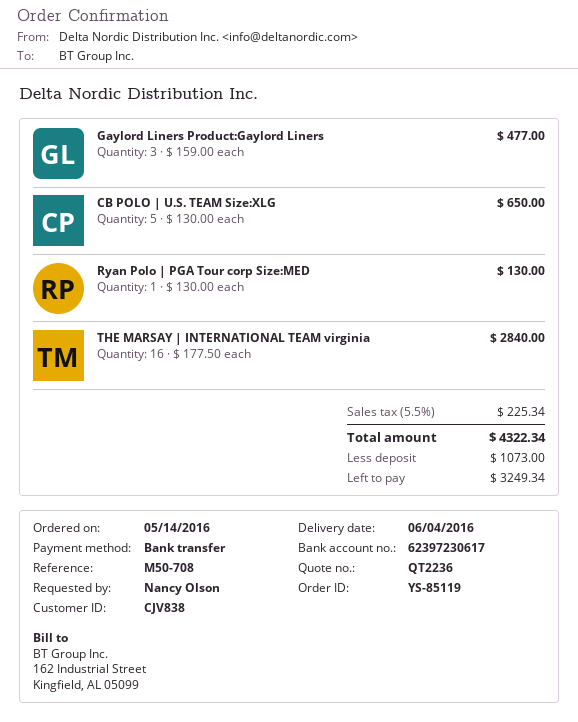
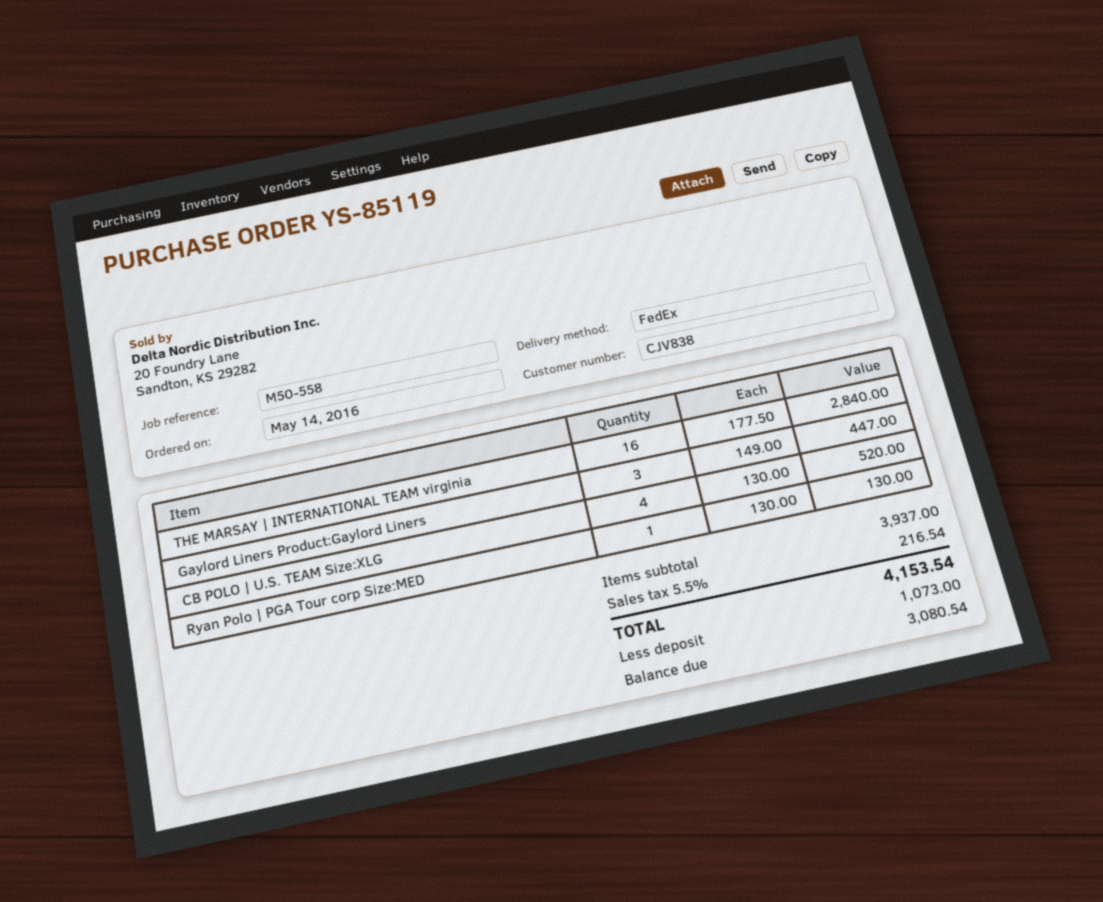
reference: M50-708 -> M50-558
Gaylord Liners Product:Gaylord Liners: 3 x 159.00 = 477.00 -> 3 x 149.00 = 447.00
CB POLO | U.S. TEAM Size:XLG: 5 x 130.00 = 650.00 -> 4 x 130.00 = 520.00
tax: 5.5% = 225.34 -> 5.5% = 216.54
total: 4322.34 -> 4153.54
balance: 3249.34 -> 3080.54

